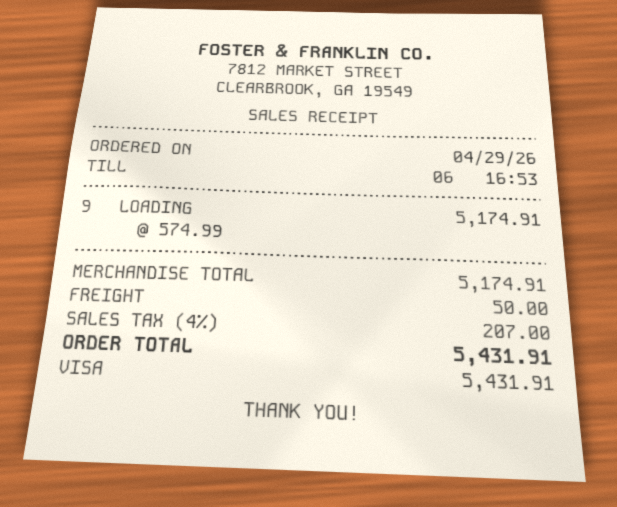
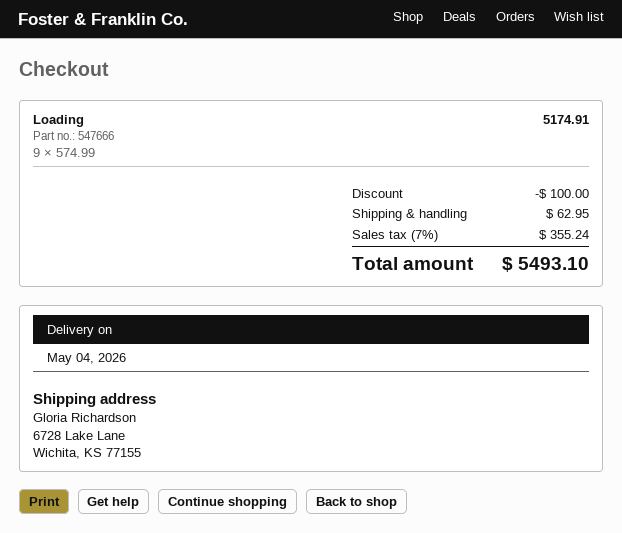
discount: none -> 100.00
shipping: 50.00 -> 62.95
tax: 4% = 207.00 -> 7% = 355.24
total: 5431.91 -> 5493.10

